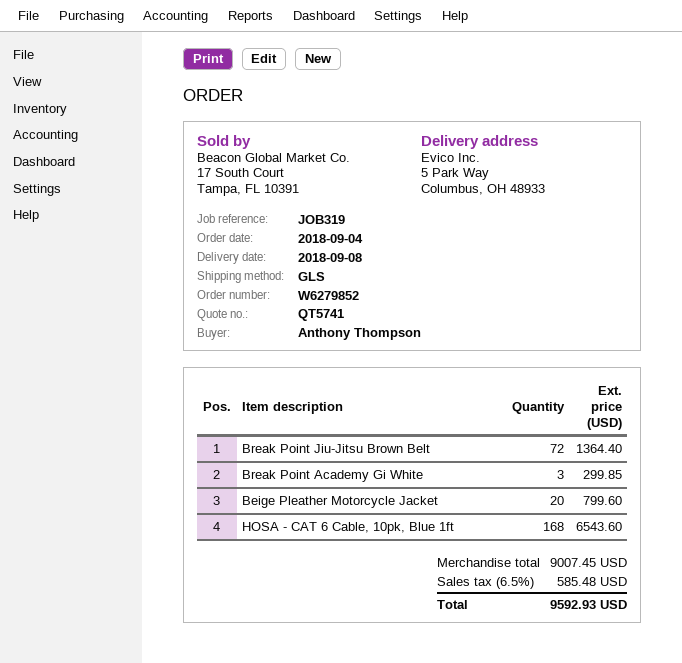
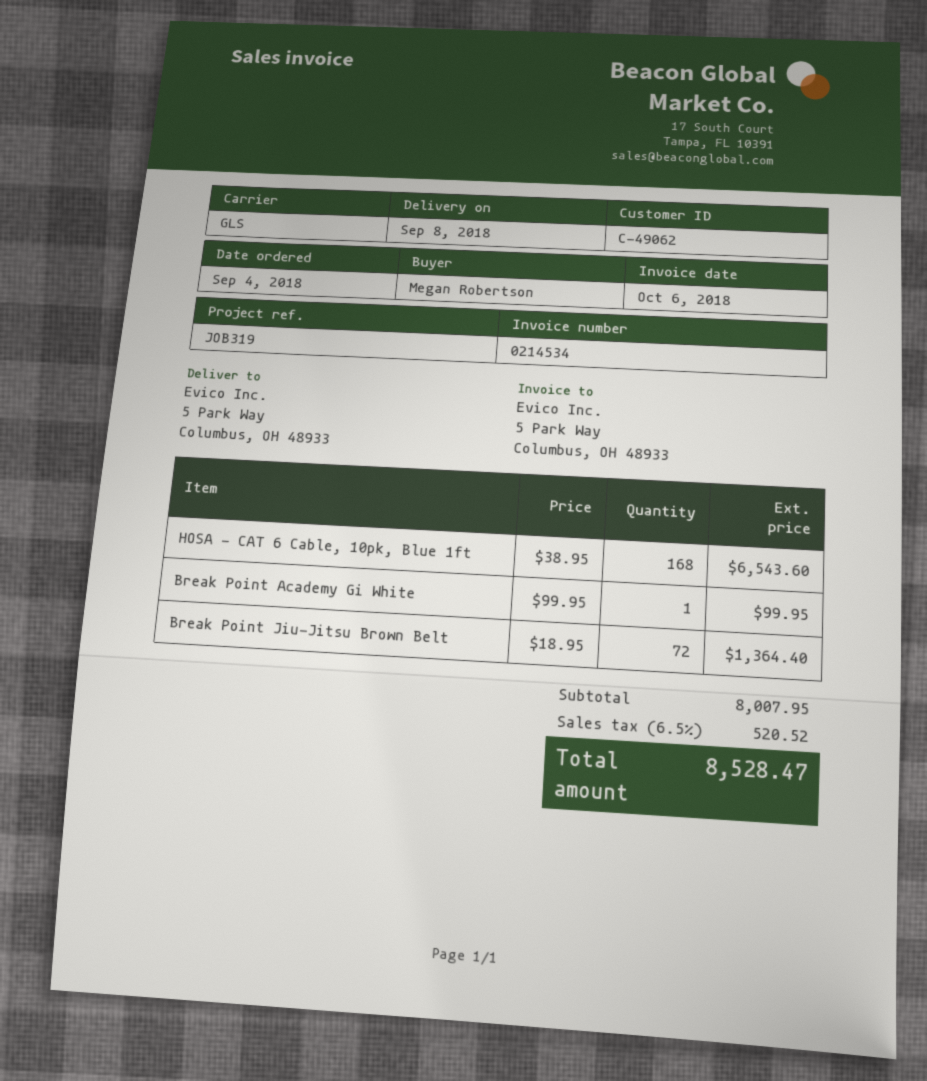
ordered by: Anthony Thompson -> Megan Robertson
Break Point Academy Gi White: 3 for 299.85 -> 1 for 99.95
Beige Pleather Motorcycle Jacket: 20 for 799.60 -> none
subtotal: 9007.45 -> 8007.95
tax: 6.5% = 585.48 -> 6.5% = 520.52
total: 9592.93 -> 8528.47

